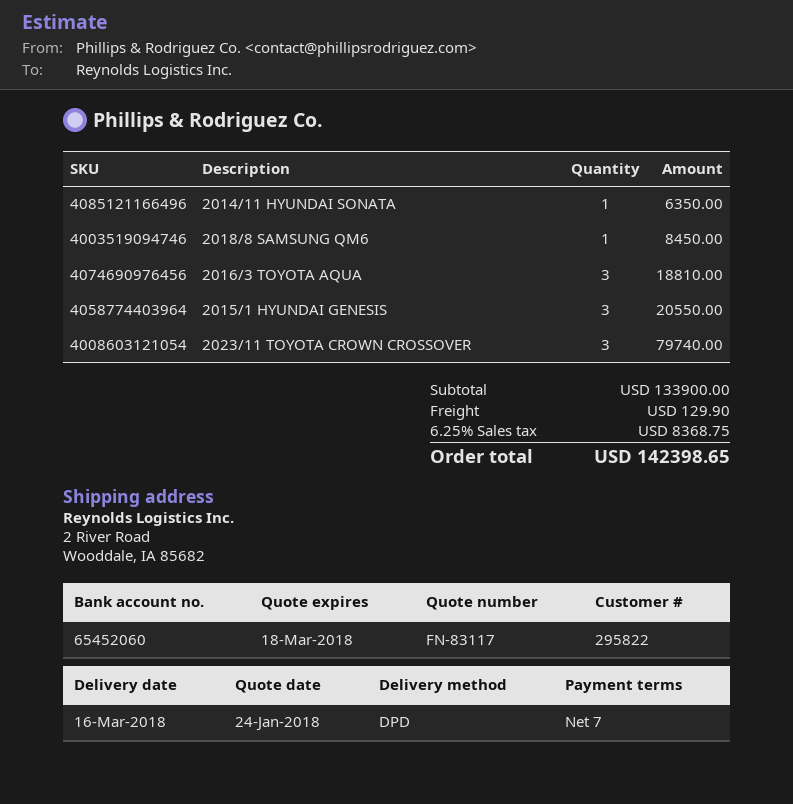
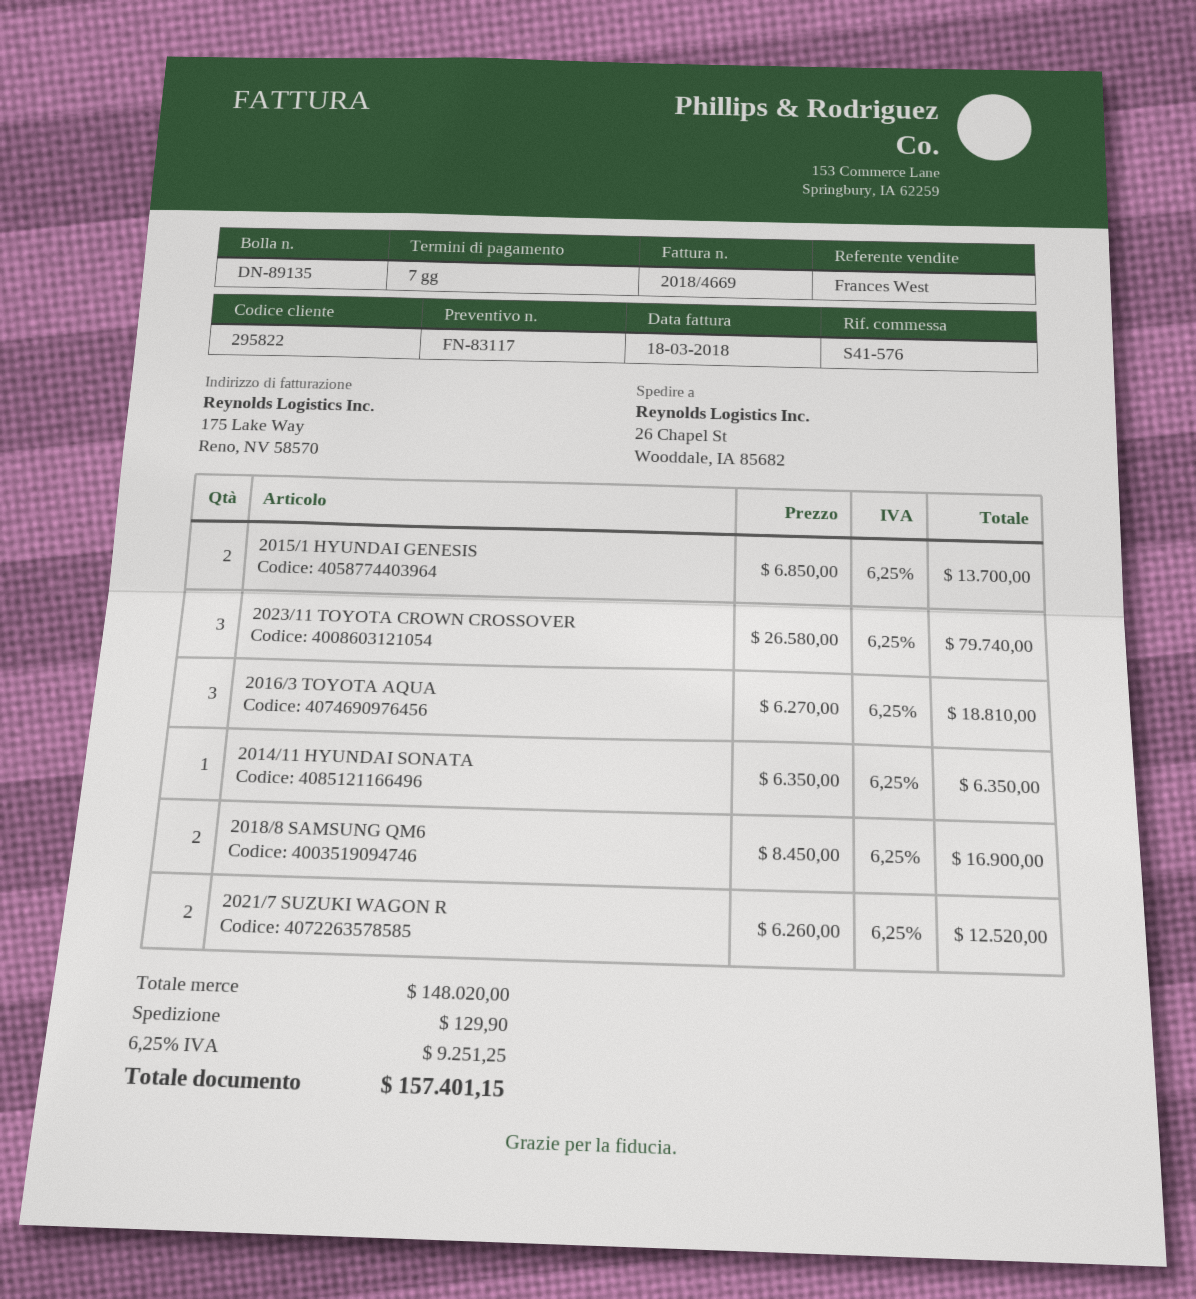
ship to: 2 River Road, Wooddale, IA 85682 -> 26 Chapel St, Wooddale, IA 85682
2018/8 SAMSUNG QM6: 1 for 8450.00 -> 2 for 16900.00
2015/1 HYUNDAI GENESIS: 3 for 20550.00 -> 2 for 13700.00
2021/7 SUZUKI WAGON R: none -> 2 for 12520.00
subtotal: 133900.00 -> 148020.00
tax: 6.25% = 8368.75 -> 6.25% = 9251.25
total: 142398.65 -> 157401.15

